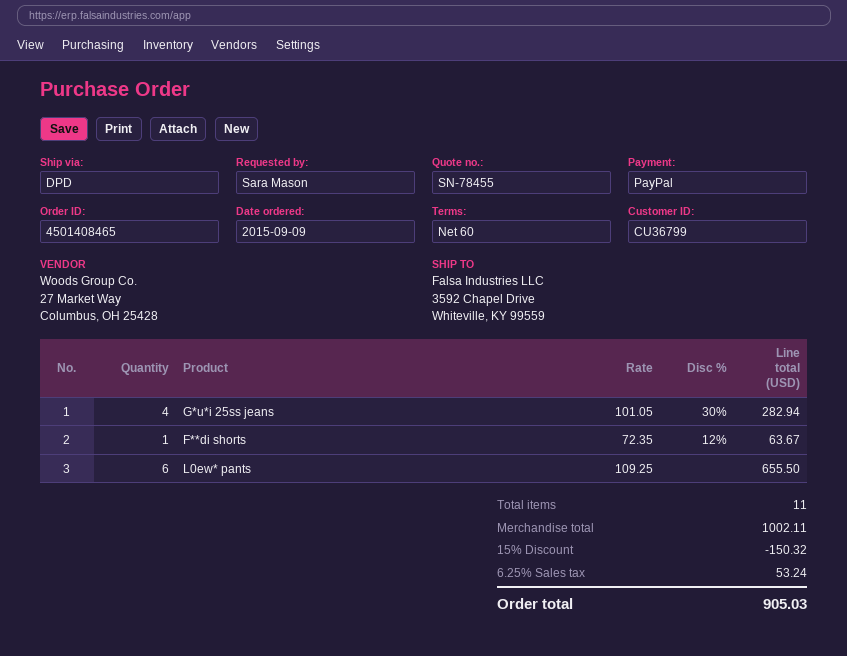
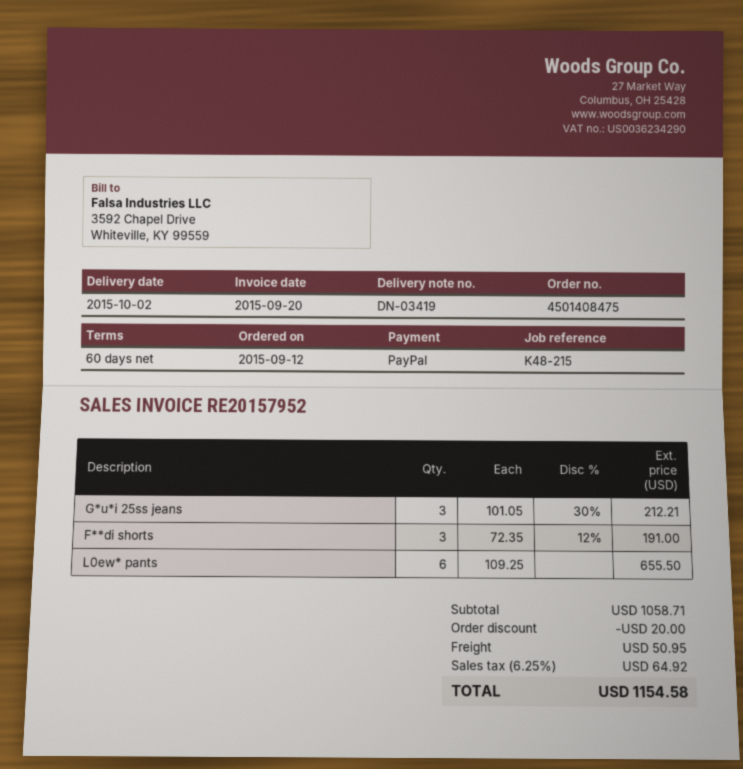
order number: 4501408465 -> 4501408475
order date: 2015-09-09 -> 2015-09-12
G*u*i 25ss jeans: 4 x 101.05 - 30% = 282.94 -> 3 x 101.05 - 30% = 212.21
F**di shorts: 1 x 72.35 - 12% = 63.67 -> 3 x 72.35 - 12% = 191.00
subtotal: 1002.11 -> 1058.71
discount: 150.32 -> 20.00
shipping: none -> 50.95
tax: 6.25% = 53.24 -> 6.25% = 64.92
total: 905.03 -> 1154.58

